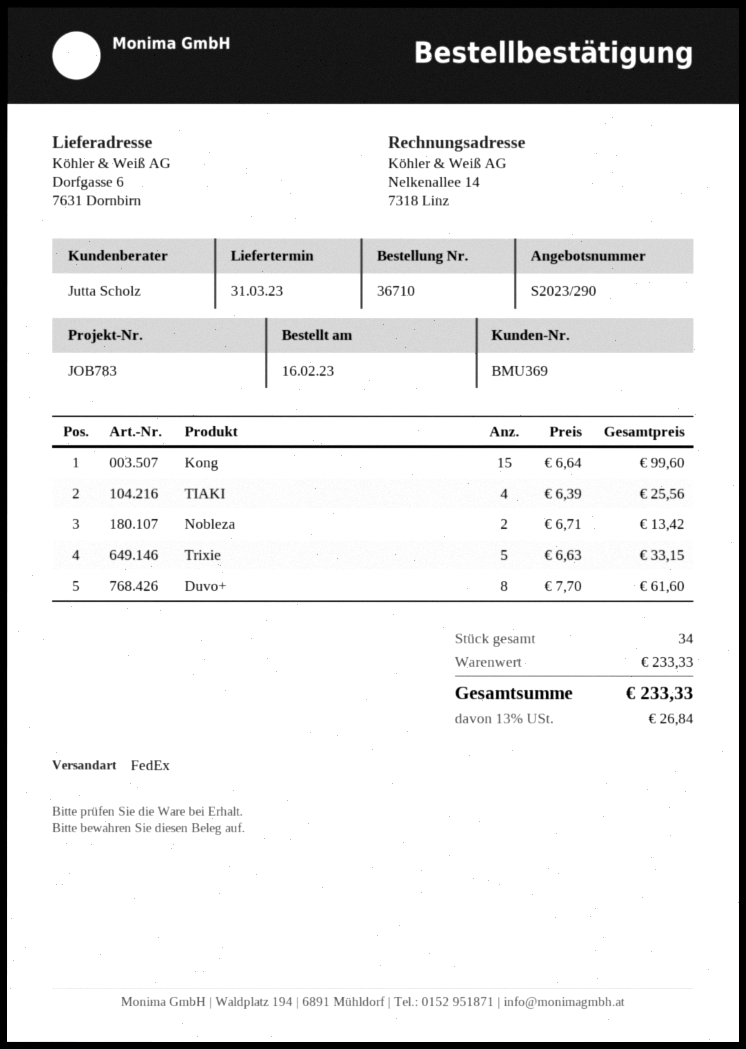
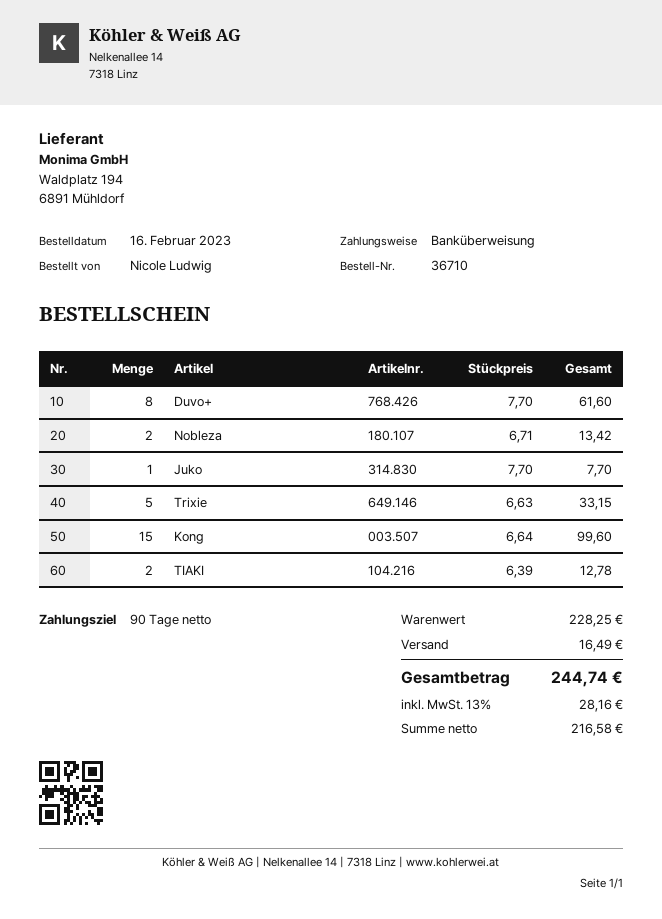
TIAKI: 4 x 6.39 = 25.56 -> 2 x 6.39 = 12.78
Juko: none -> 1 x 7.70 = 7.70
subtotal: 233.33 -> 228.25
shipping: none -> 16.49
tax: 13% = 26.84 -> 13% = 28.16
total: 233.33 -> 244.74

